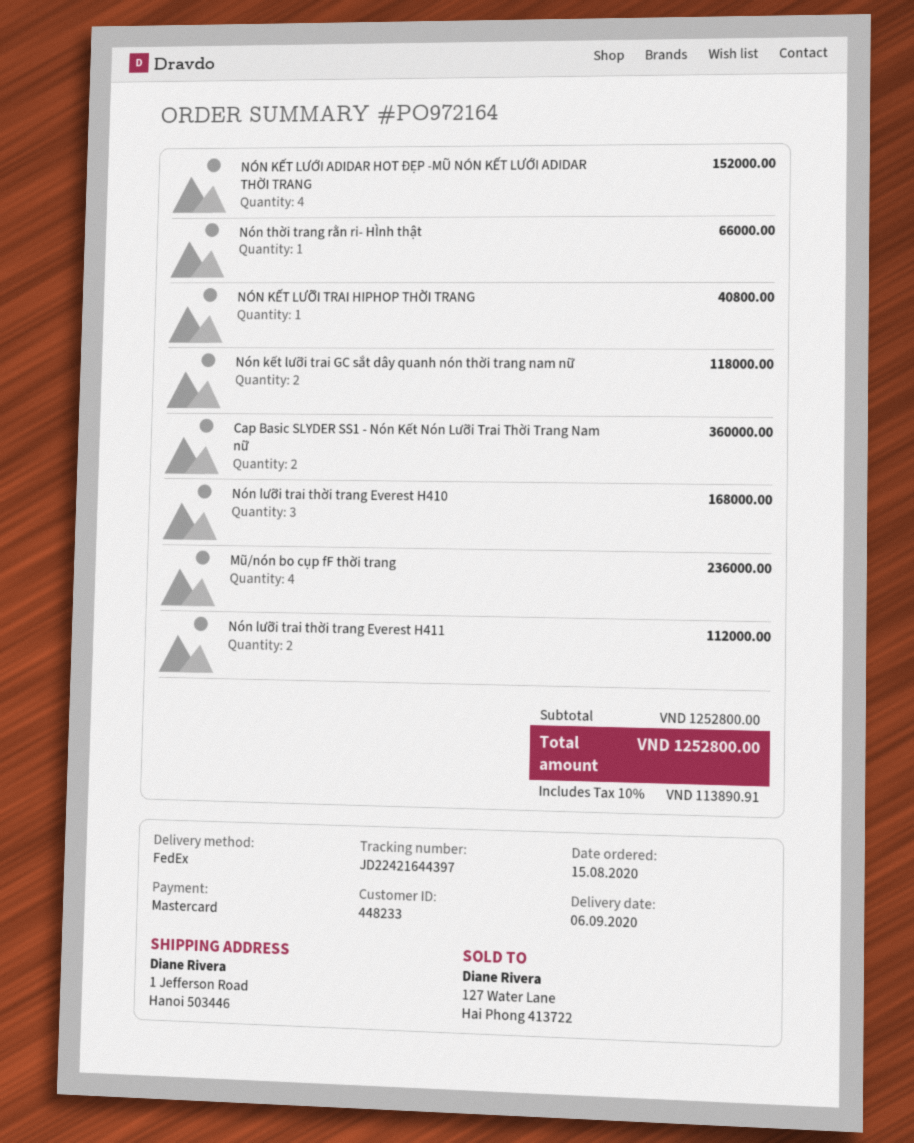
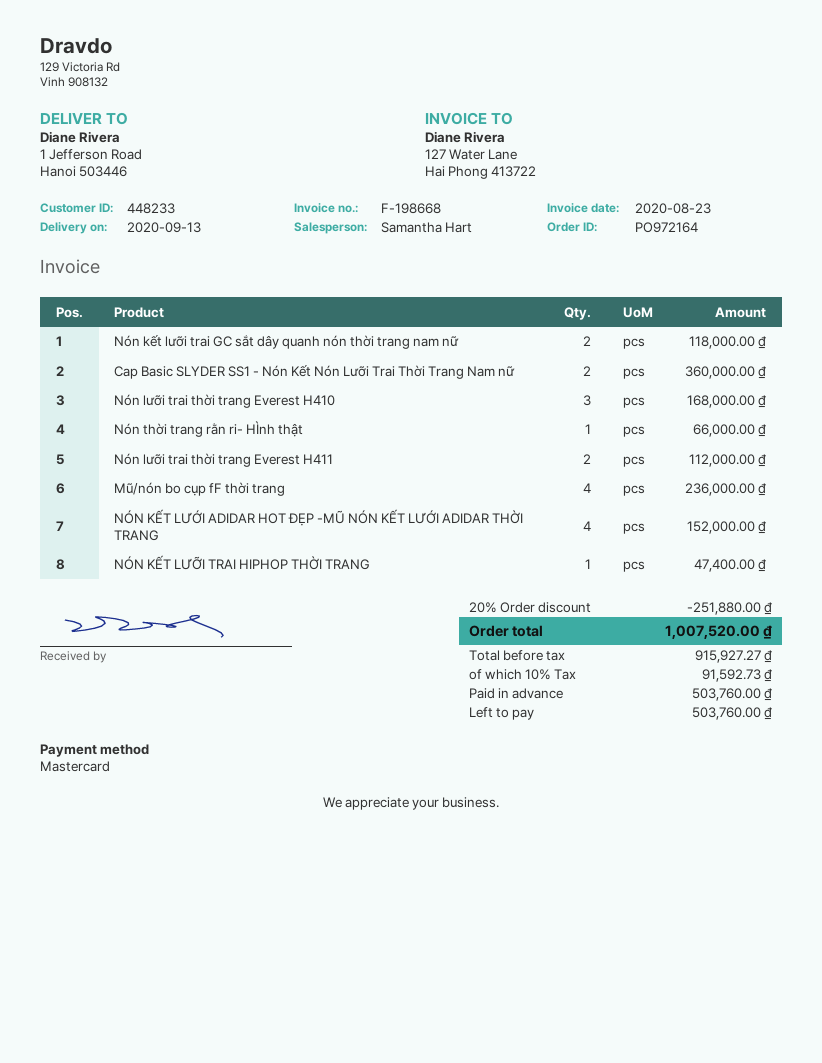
delivery date: 2020-09-06 -> 2020-09-13
NÓN KẾT LƯỠI TRAI HIPHOP THỜI TRANG: 1 for 40800.00 -> 1 for 47400.00
discount: none -> 20% = 251880.00
tax: 10% = 113890.91 -> 10% = 91592.73
total: 1252800.00 -> 1007520.00

